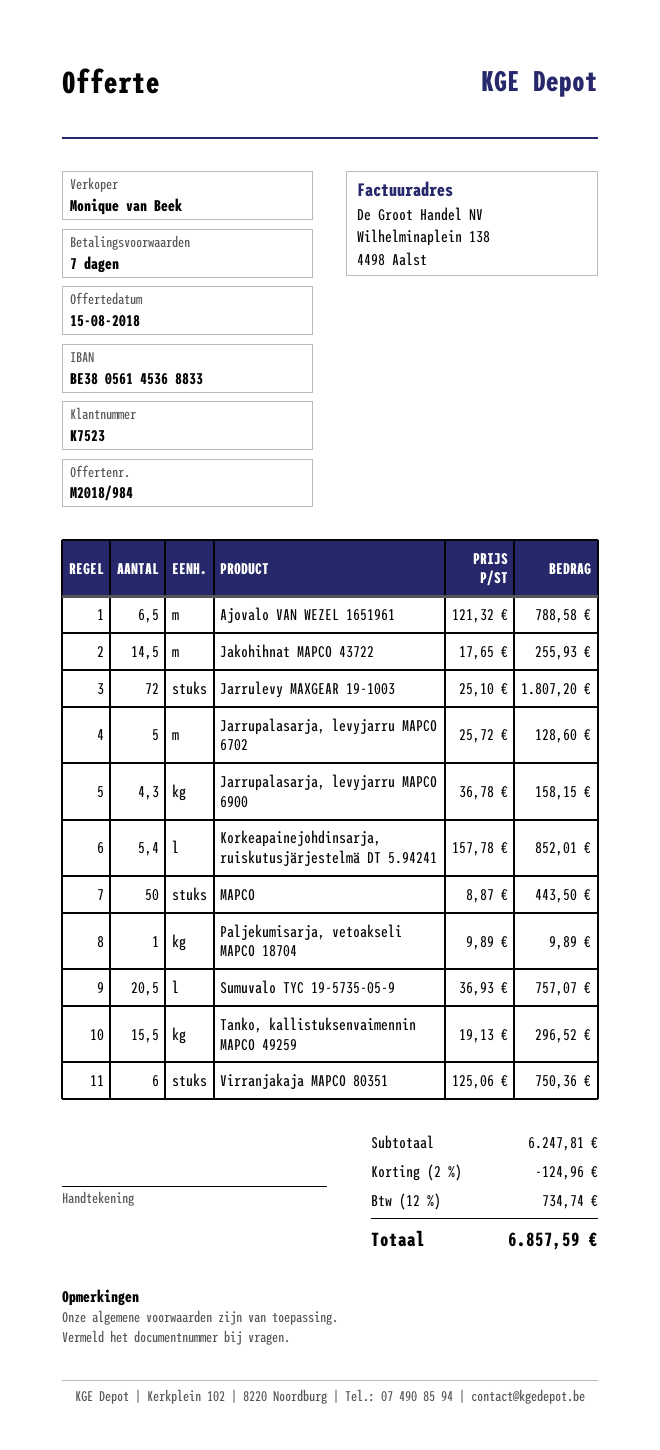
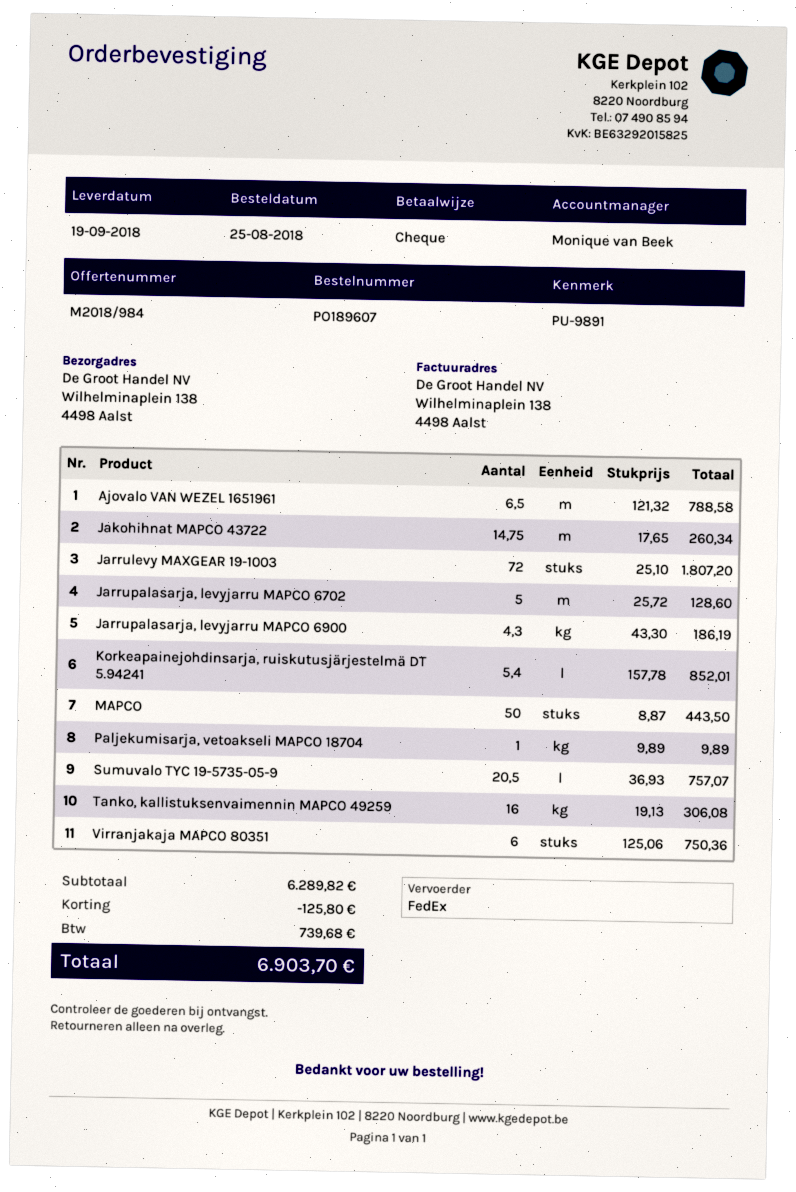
Jakohihnat MAPCO 43722: 14.5 x 17.65 = 255.93 -> 14.75 x 17.65 = 260.34
Jarrupalasarja, levyjarru MAPCO 6900: 4.3 x 36.78 = 158.15 -> 4.3 x 43.30 = 186.19
Tanko, kallistuksenvaimennin MAPCO 49259: 15.5 x 19.13 = 296.52 -> 16 x 19.13 = 306.08
subtotal: 6247.81 -> 6289.82
discount: 124.96 -> 125.80
tax: 734.74 -> 739.68
total: 6857.59 -> 6903.70

